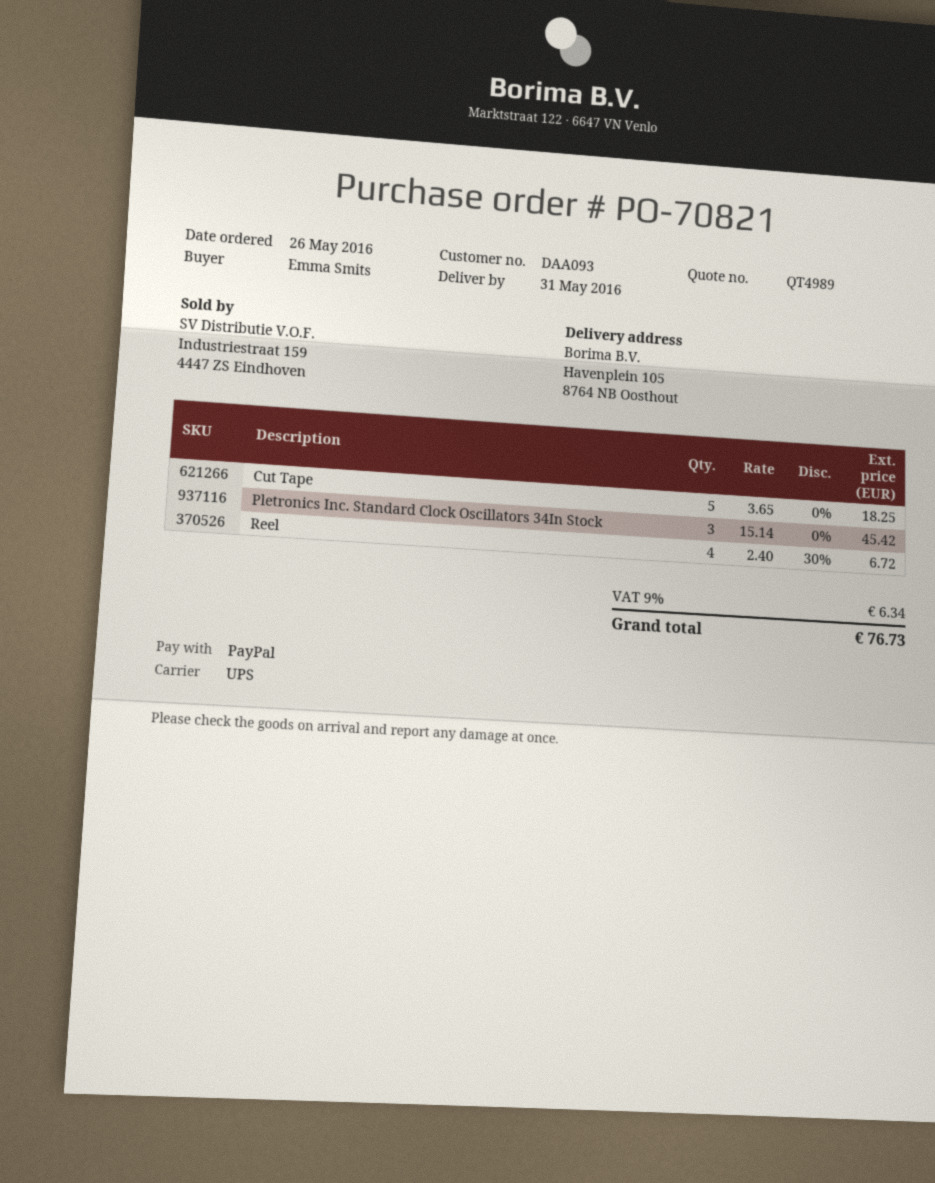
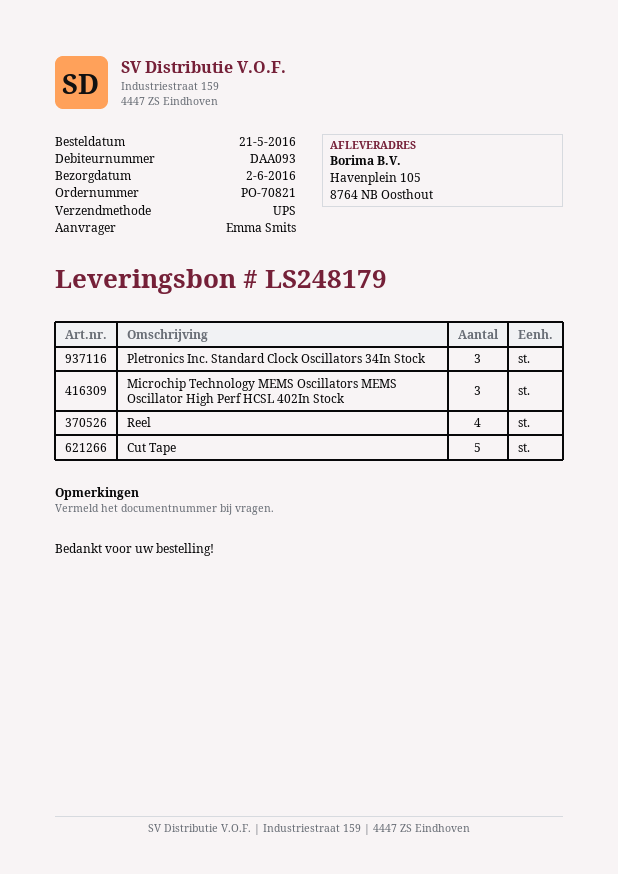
order date: 2016-05-26 -> 2016-05-21
delivery date: 2016-05-31 -> 2016-06-02
Microchip Technology MEMS Oscillators MEMS Oscillator High Perf HCSL 402In Stock: none -> 3

